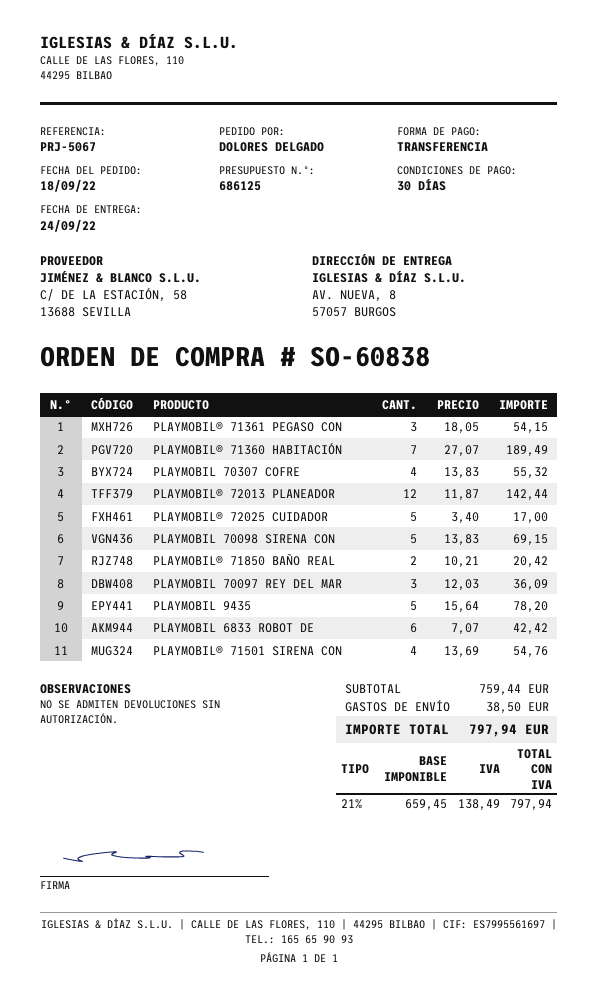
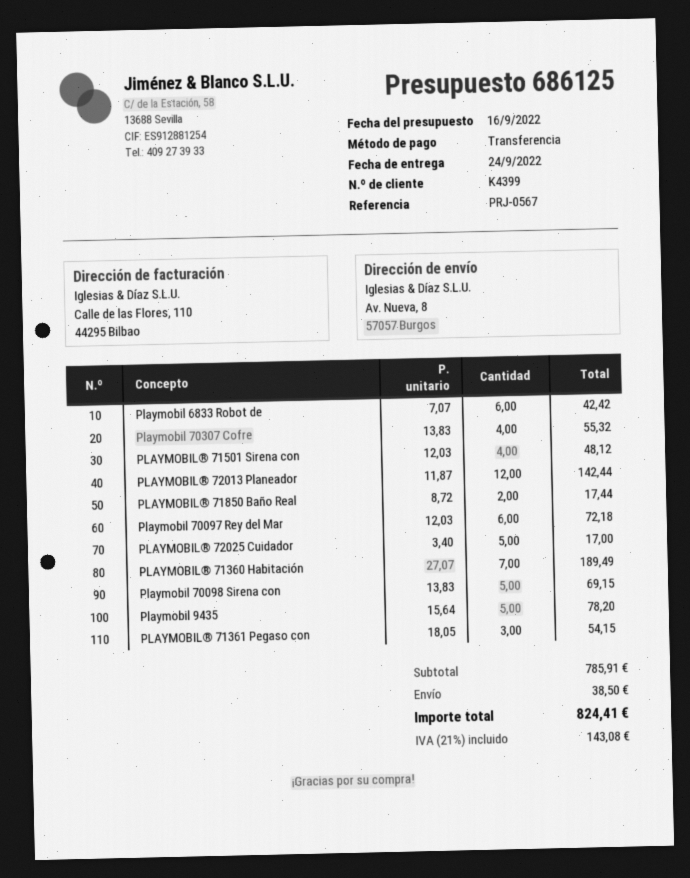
reference: PRJ-5067 -> PRJ-0567
PLAYMOBIL® 71850 BAÑO REAL: 2 x 10.21 = 20.42 -> 2 x 8.72 = 17.44
PLAYMOBIL 70097 REY DEL MAR: 3 x 12.03 = 36.09 -> 6 x 12.03 = 72.18
PLAYMOBIL® 71501 SIRENA CON: 4 x 13.69 = 54.76 -> 4 x 12.03 = 48.12
subtotal: 759.44 -> 785.91
tax: 21% = 138.49 -> 21% = 143.08
total: 797.94 -> 824.41

